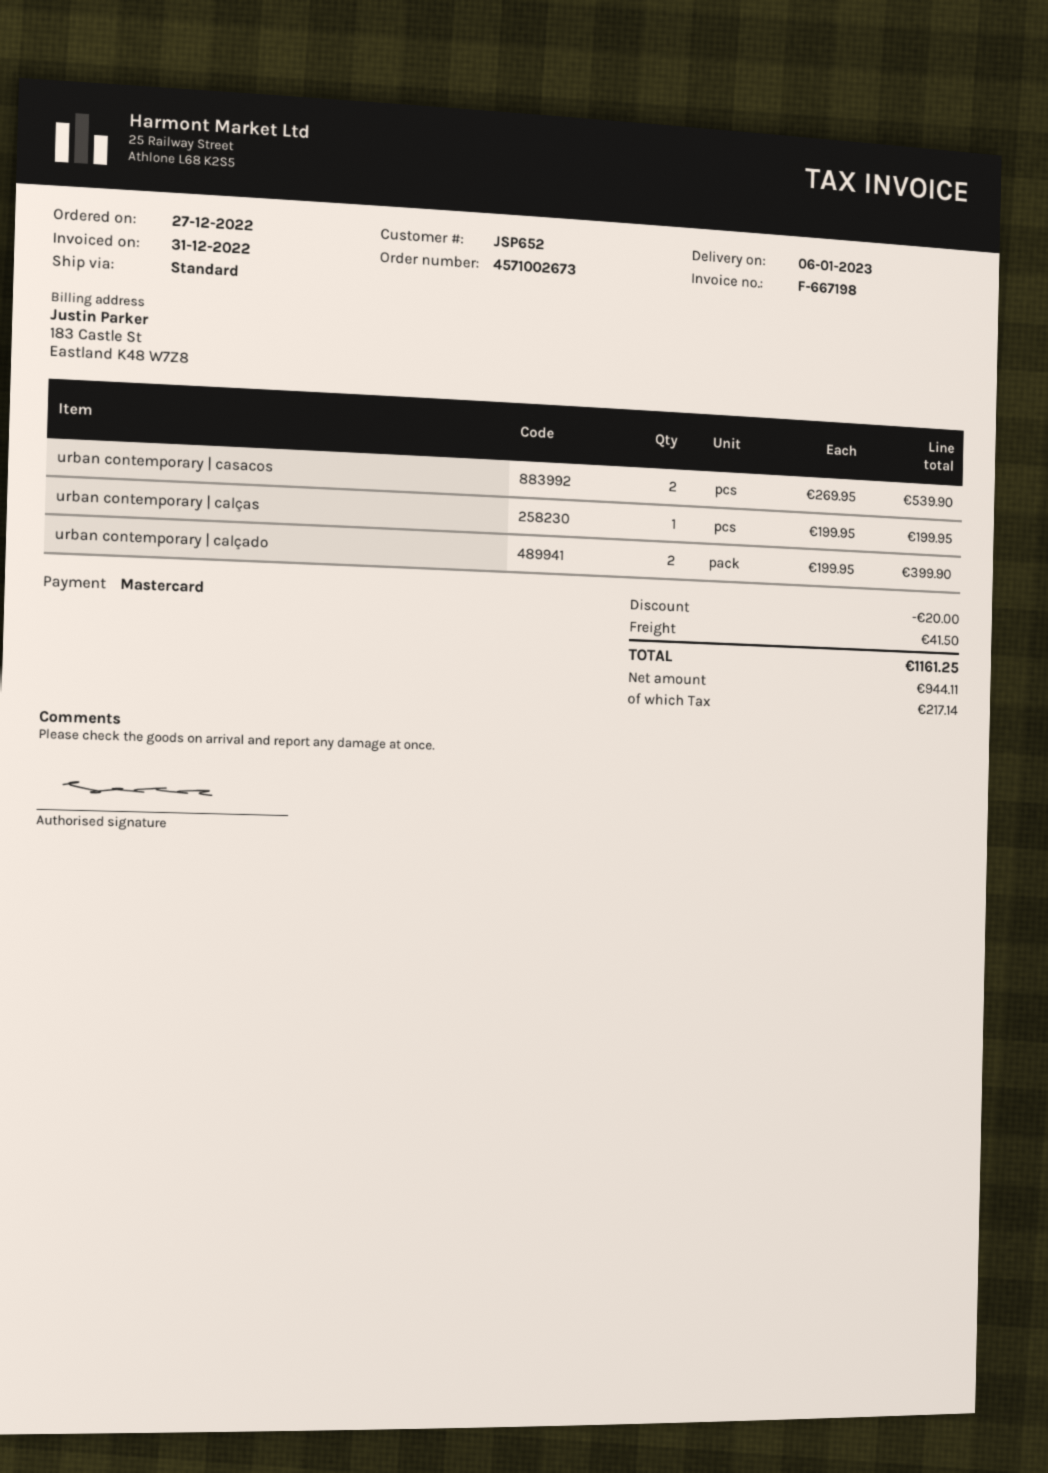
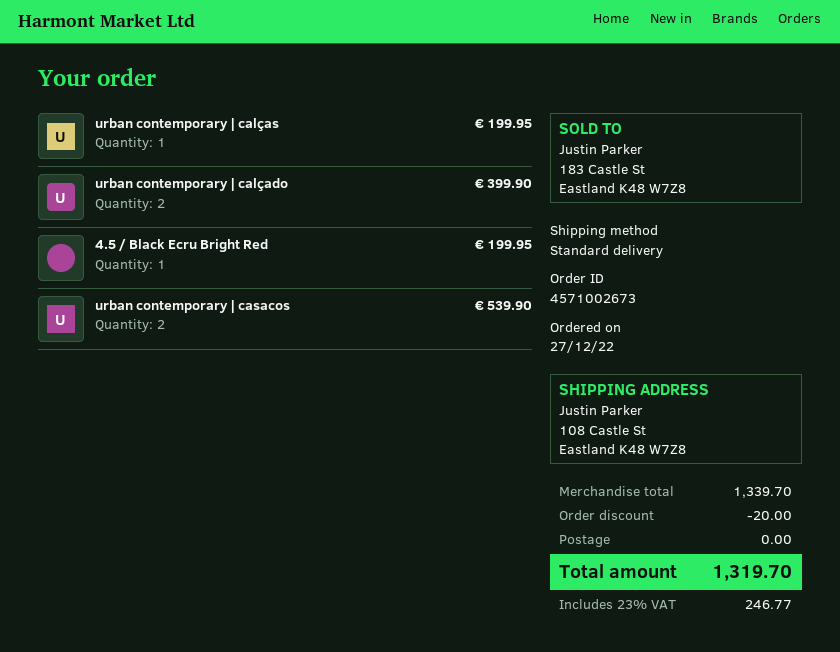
4.5 / Black Ecru Bright Red: none -> 1 for 199.95
shipping: 41.50 -> 0.00
tax: 217.14 -> 246.77
total: 1161.25 -> 1319.70

